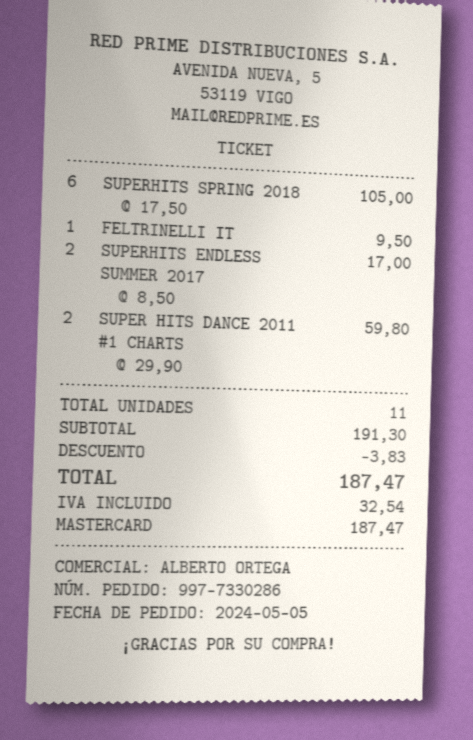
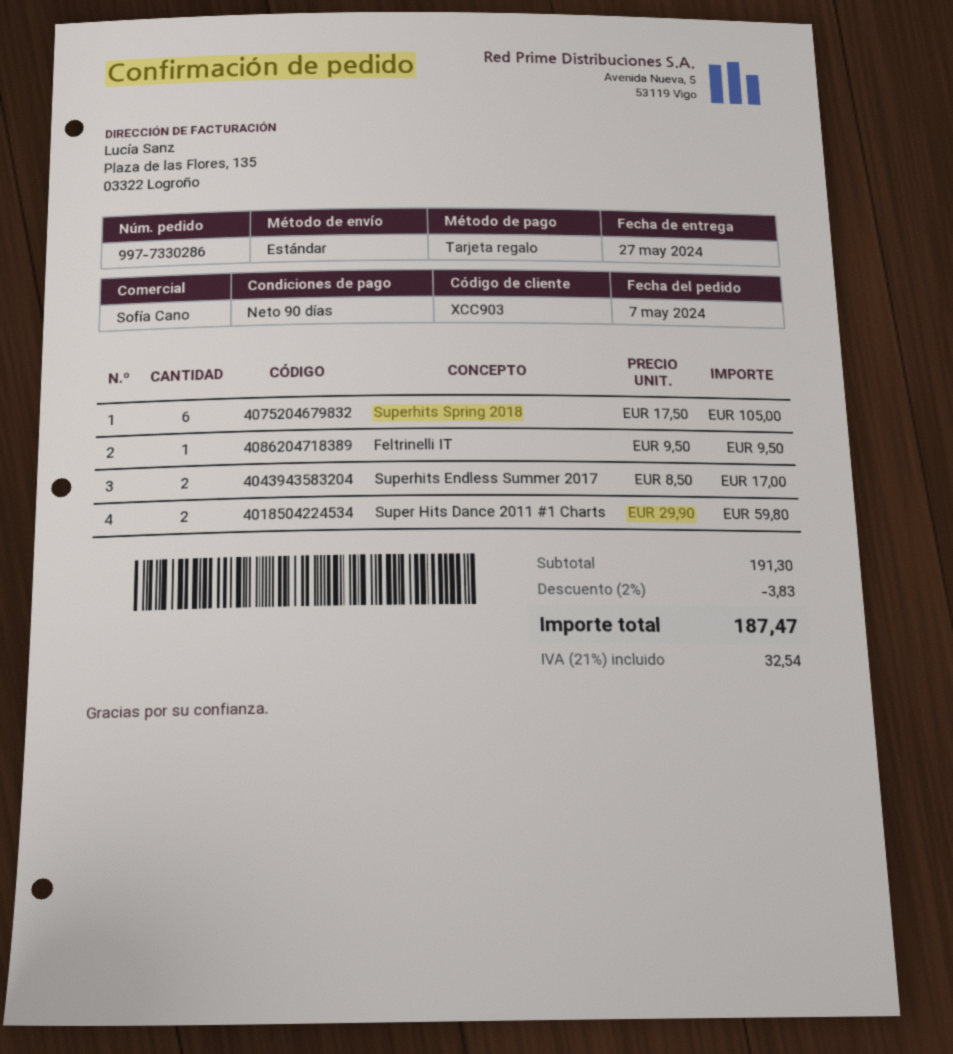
order date: 2024-05-05 -> 2024-05-07
sales rep: ALBERTO ORTEGA -> Sofía Cano
payment method: Mastercard -> gift card

